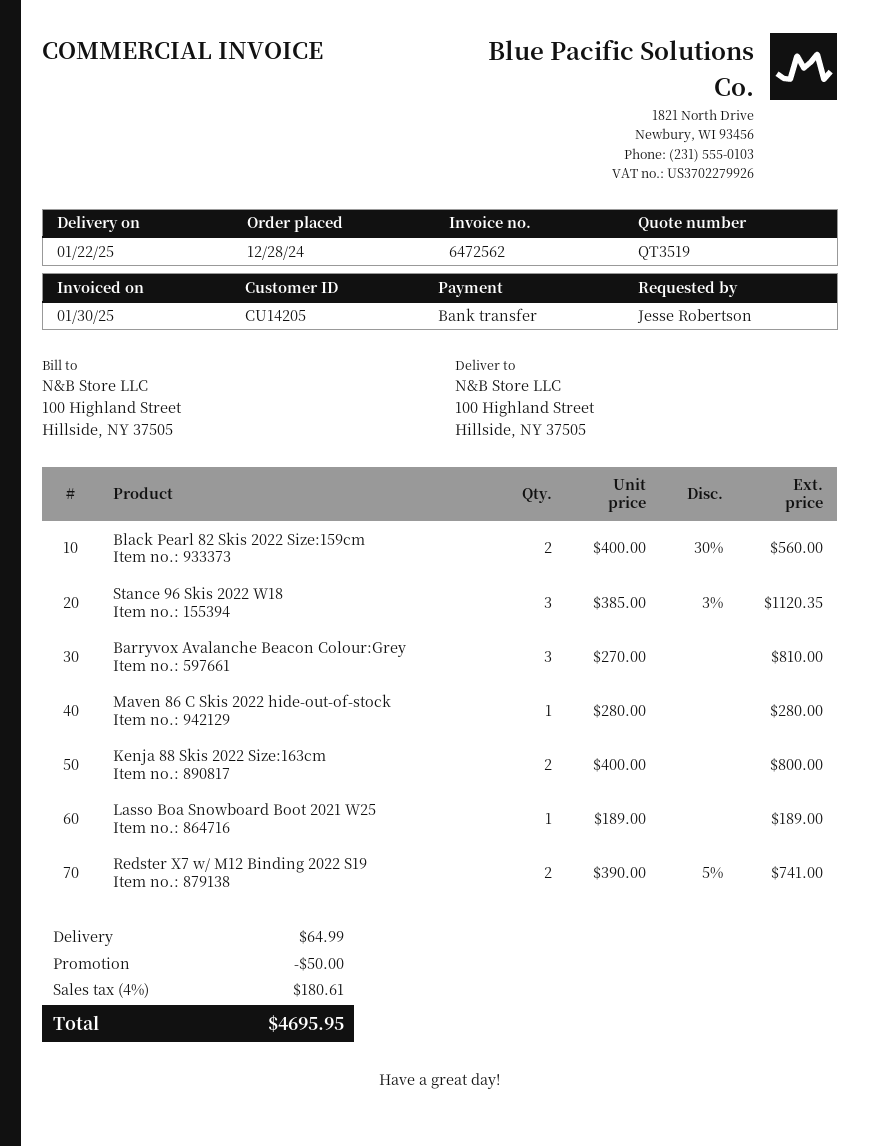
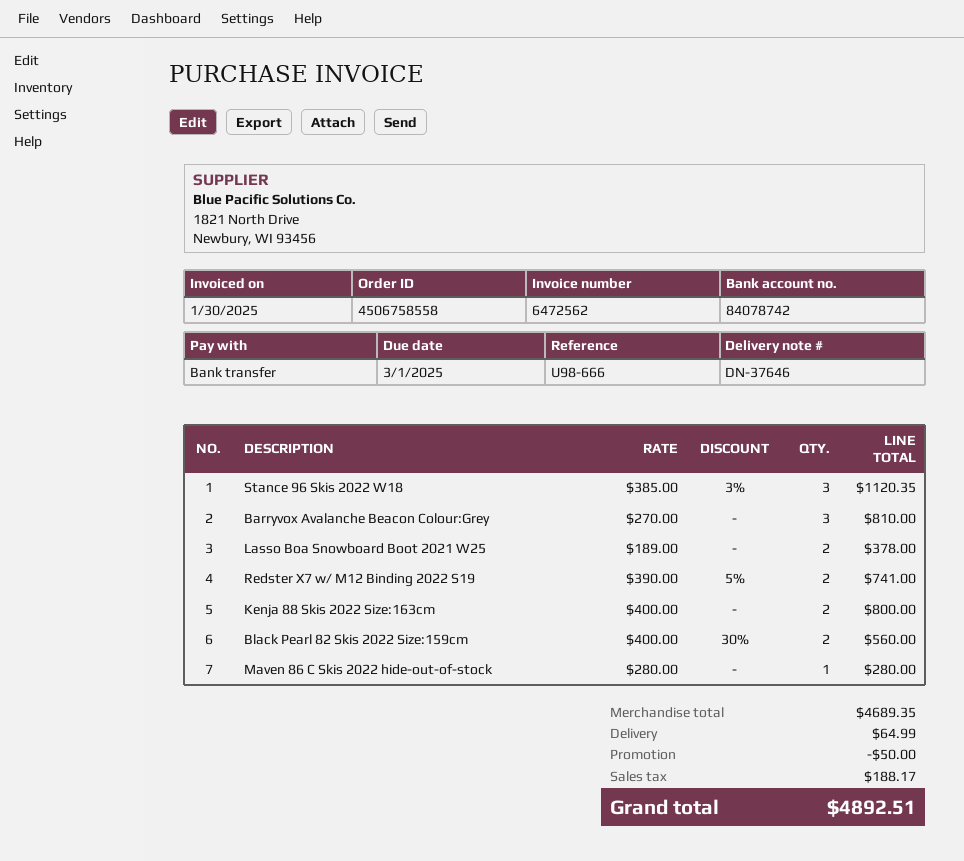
Lasso Boa Snowboard Boot 2021 W25: 1 x 189.00 = 189.00 -> 2 x 189.00 = 378.00
tax: 180.61 -> 188.17
total: 4695.95 -> 4892.51

